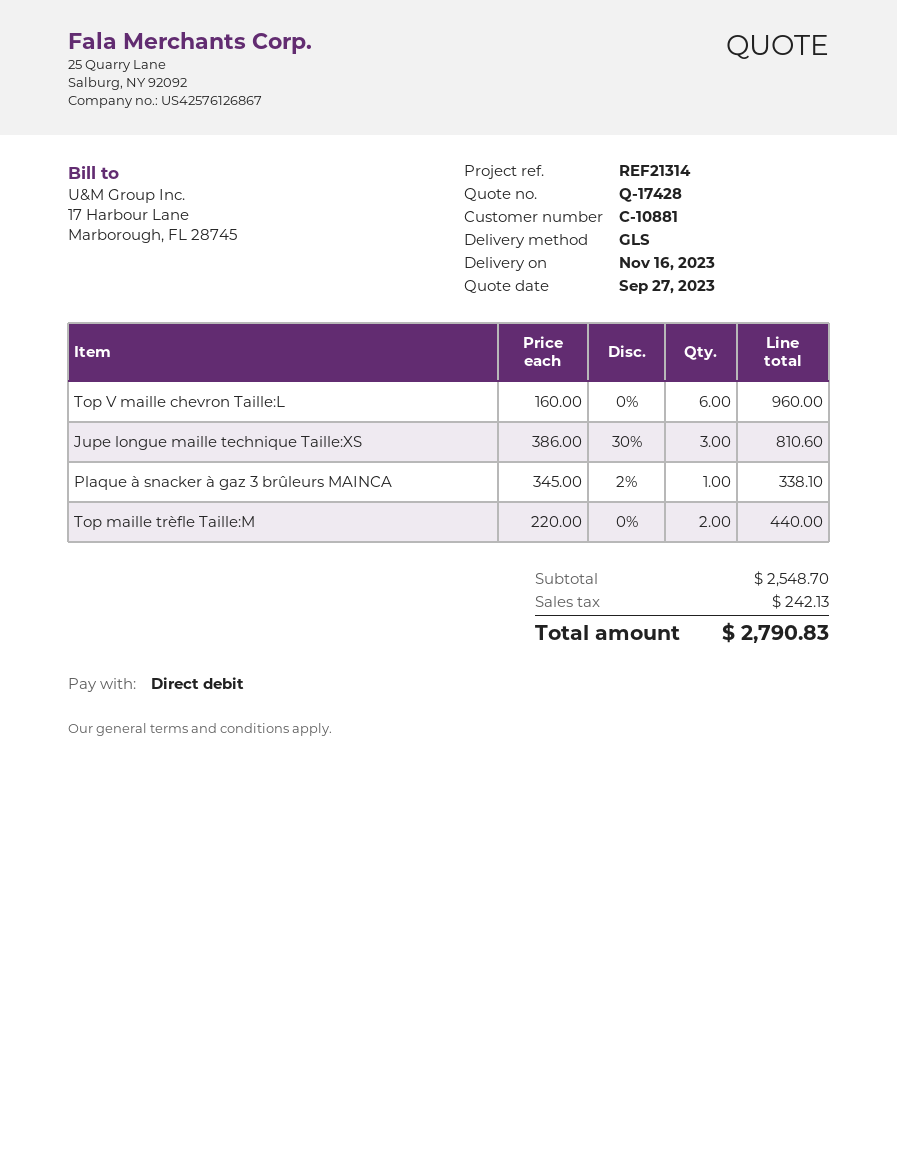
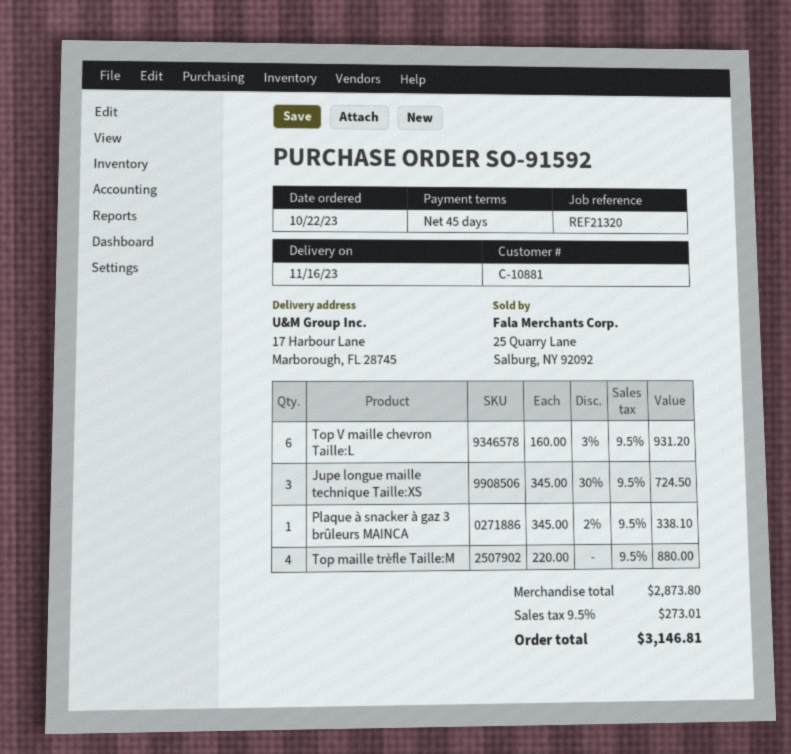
reference: REF21314 -> REF21320
Top V maille chevron Taille:L: 6 x 160.00 = 960.00 -> 6 x 160.00 - 3% = 931.20
Jupe longue maille technique Taille:XS: 3 x 386.00 - 30% = 810.60 -> 3 x 345.00 - 30% = 724.50
Top maille trèfle Taille:M: 2 x 220.00 = 440.00 -> 4 x 220.00 = 880.00
subtotal: 2548.70 -> 2873.80
tax: 242.13 -> 273.01
total: 2790.83 -> 3146.81

